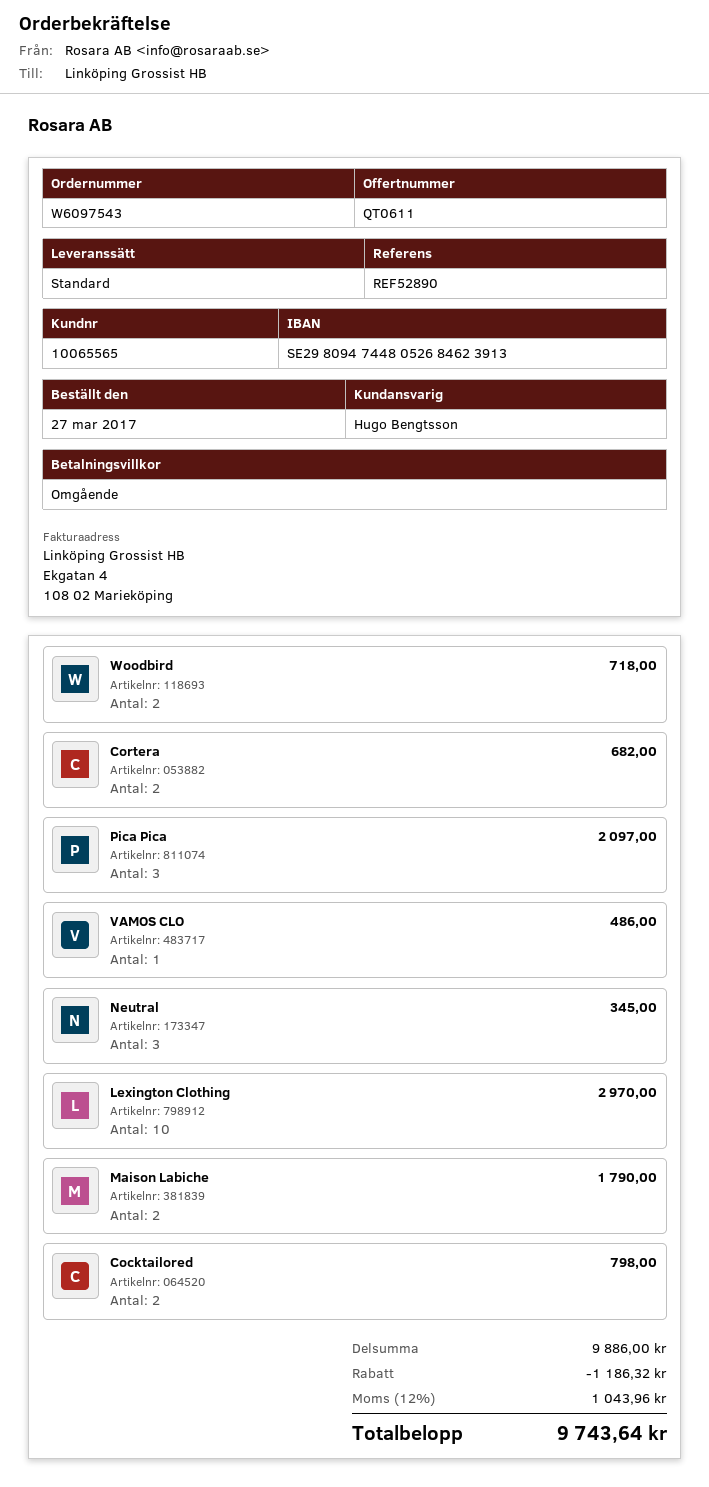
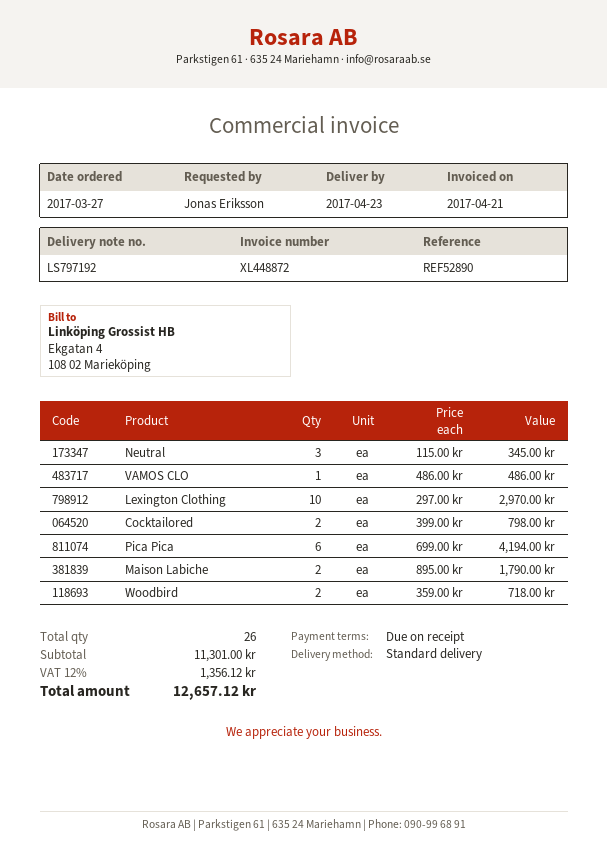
Cortera: 2 for 682.00 -> none
Pica Pica: 3 for 2097.00 -> 6 for 4194.00
subtotal: 9886.00 -> 11301.00
discount: 1186.32 -> none
tax: 12% = 1043.96 -> 12% = 1356.12
total: 9743.64 -> 12657.12

